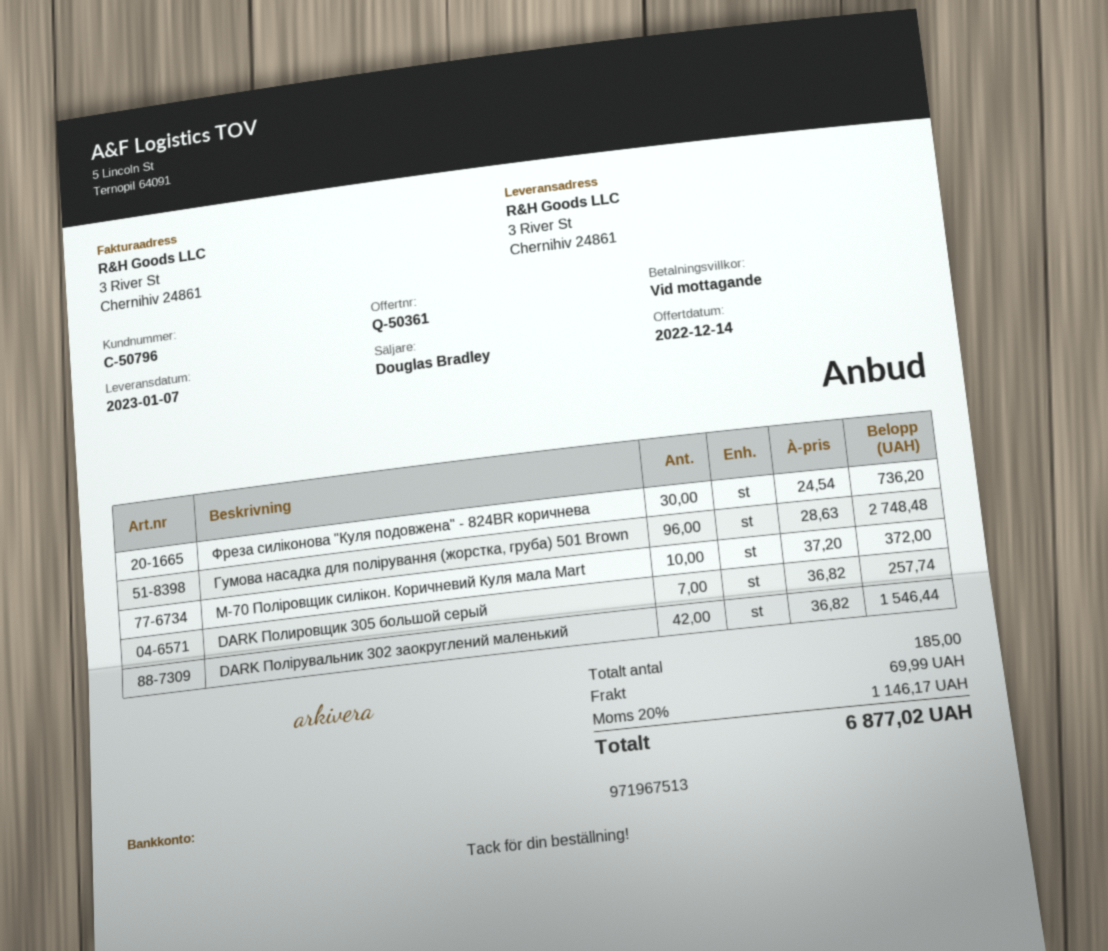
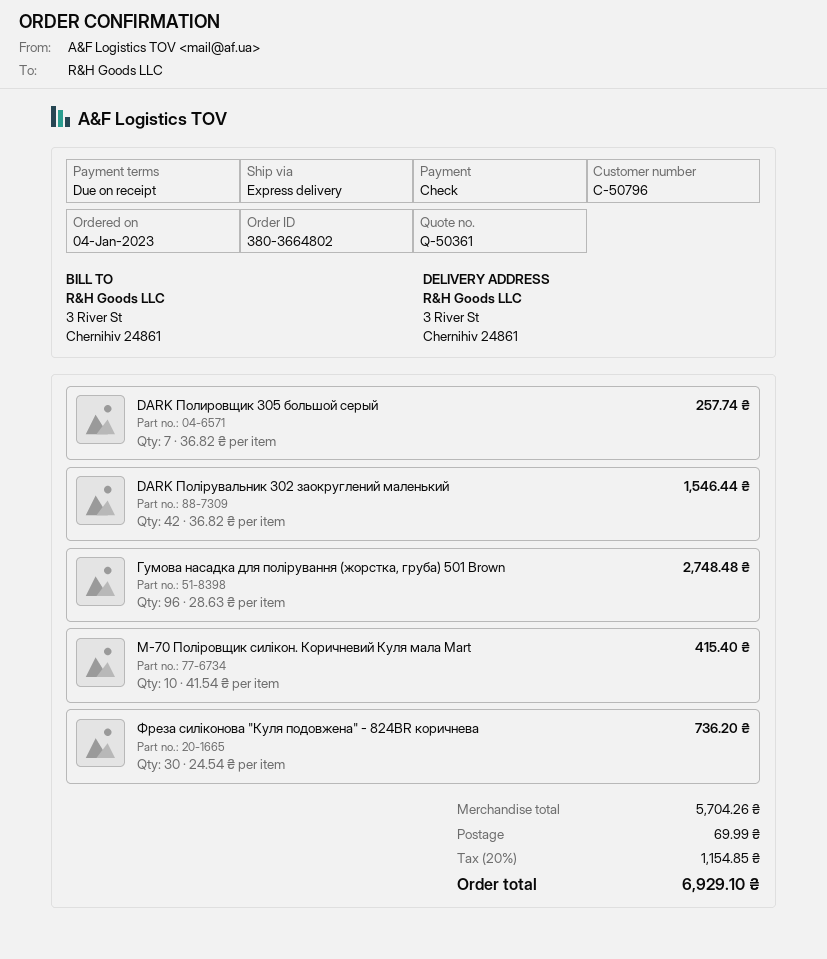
М-70 Поліровщик силікон. Коричневий Куля мала Mart: 10 x 37.20 = 372.00 -> 10 x 41.54 = 415.40
tax: 20% = 1146.17 -> 20% = 1154.85
total: 6877.02 -> 6929.10

